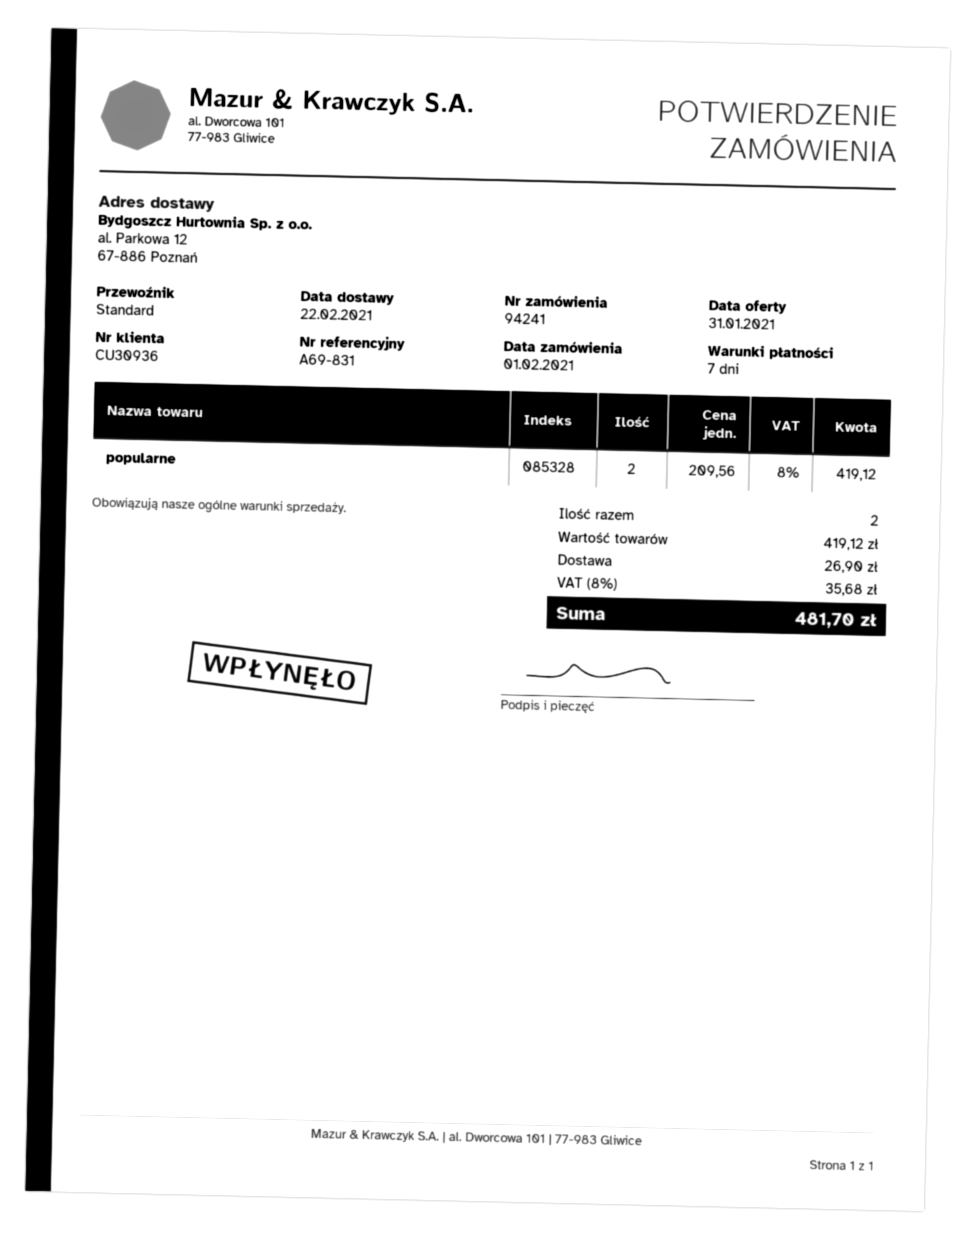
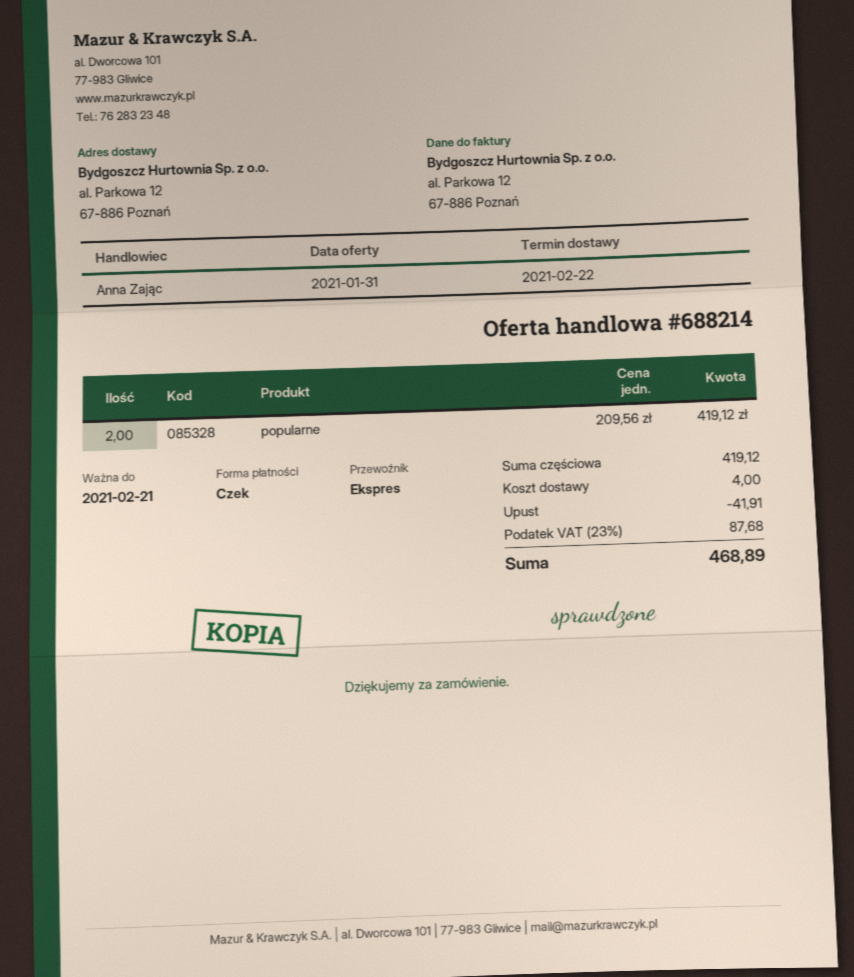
shipping method: standard -> express
discount: none -> 41.91
shipping: 26.90 -> 4.00
tax: 8% = 35.68 -> 23% = 87.68
total: 481.70 -> 468.89

